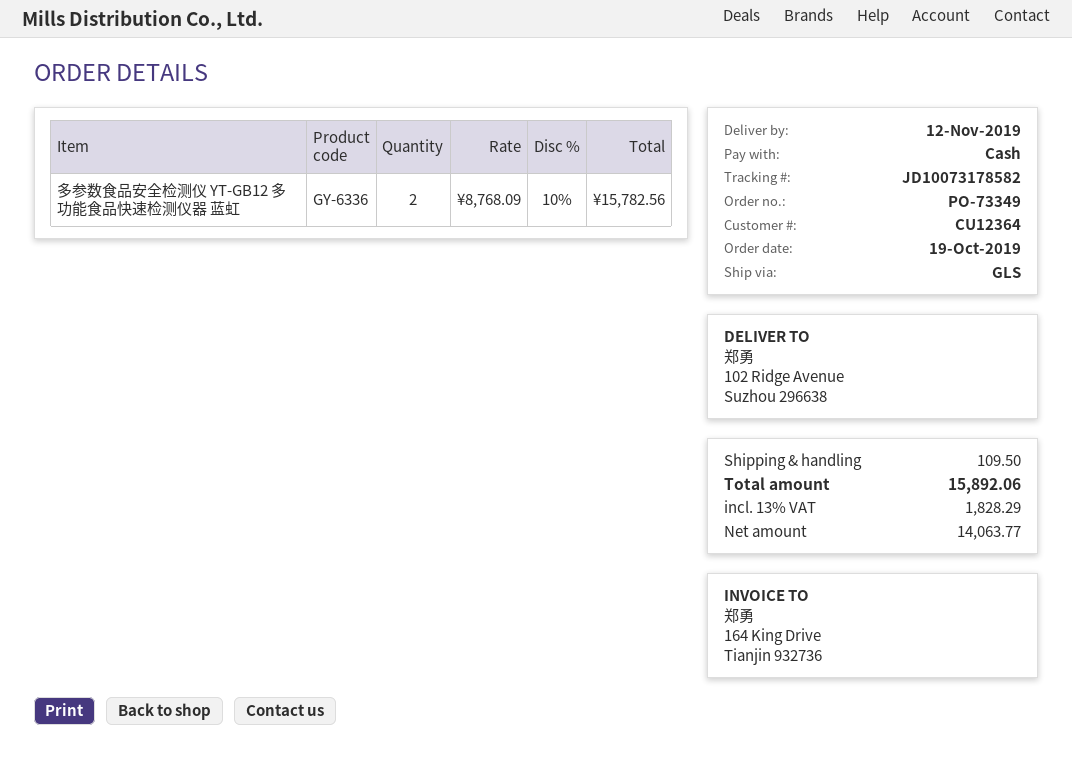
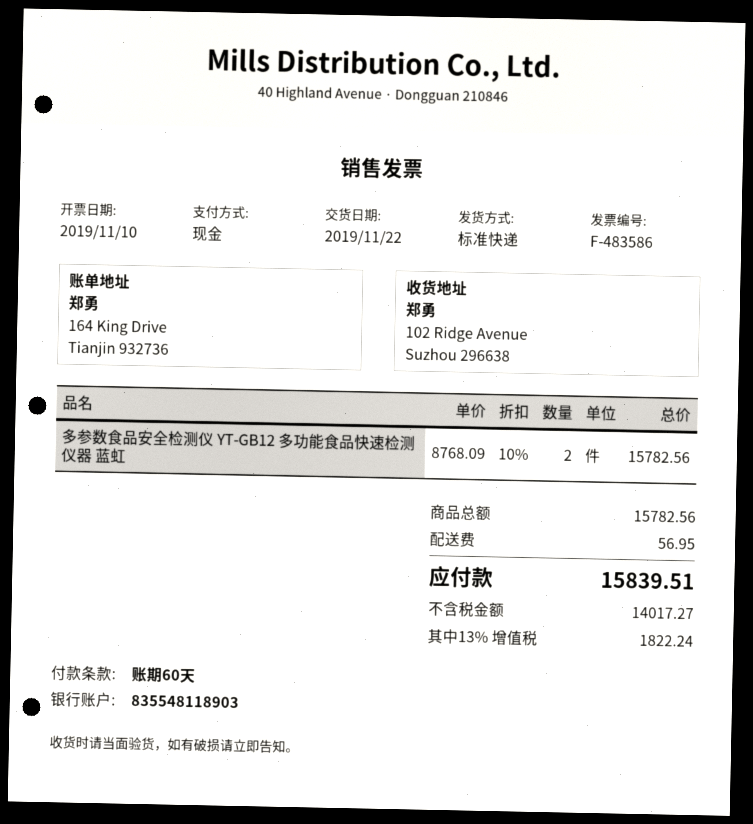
delivery date: 2019-11-12 -> 2019-11-22
shipping method: GLS -> standard
shipping: 109.50 -> 56.95
net: 14063.77 -> 14017.27
tax: 13% = 1828.29 -> 13% = 1822.24
total: 15892.06 -> 15839.51

